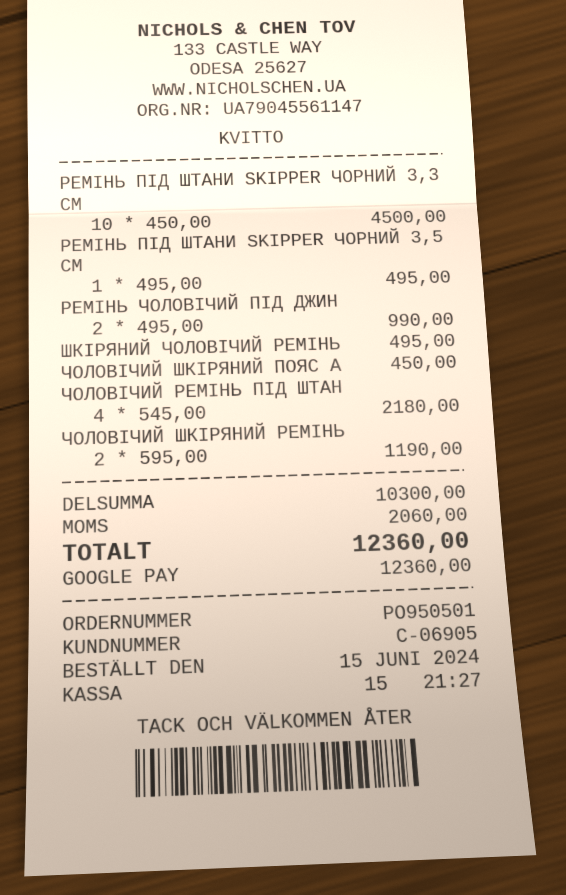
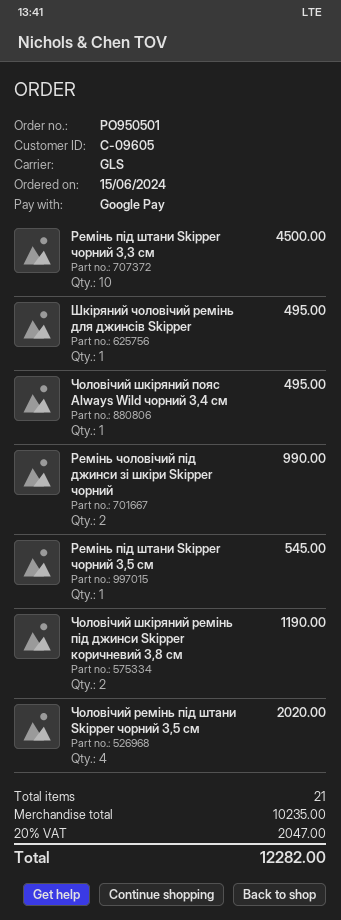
customer number: C-06905 -> C-09605
РЕМІНЬ ПІД ШТАНИ SKIPPER ЧОРНИЙ 3,5 СМ: 1 for 495.00 -> 1 for 545.00
ЧОЛОВІЧИЙ ШКІРЯНИЙ ПОЯС A: 1 for 450.00 -> 1 for 495.00
ЧОЛОВІЧИЙ РЕМІНЬ ПІД ШТАН: 4 for 2180.00 -> 4 for 2020.00
subtotal: 10300.00 -> 10235.00
tax: 2060.00 -> 2047.00
total: 12360.00 -> 12282.00

